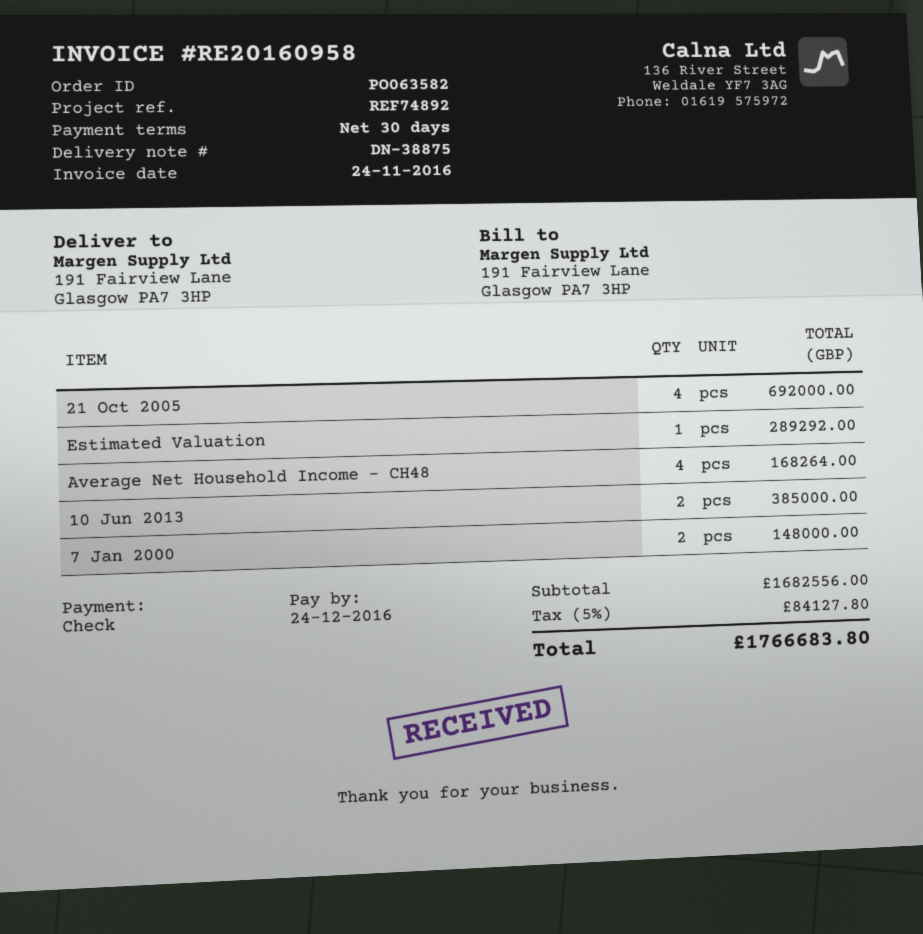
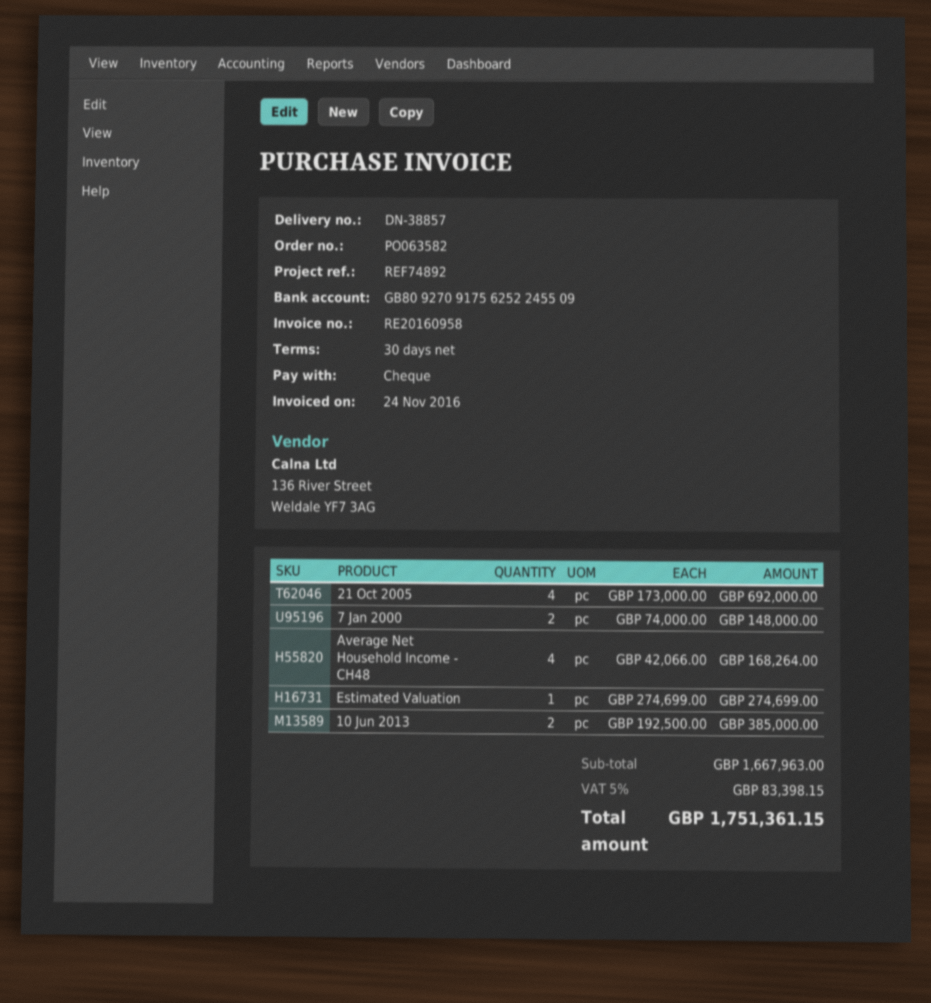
delivery note number: DN-38875 -> DN-38857
Estimated Valuation: 1 for 289292.00 -> 1 for 274699.00
subtotal: 1682556.00 -> 1667963.00
tax: 5% = 84127.80 -> 5% = 83398.15
total: 1766683.80 -> 1751361.15

